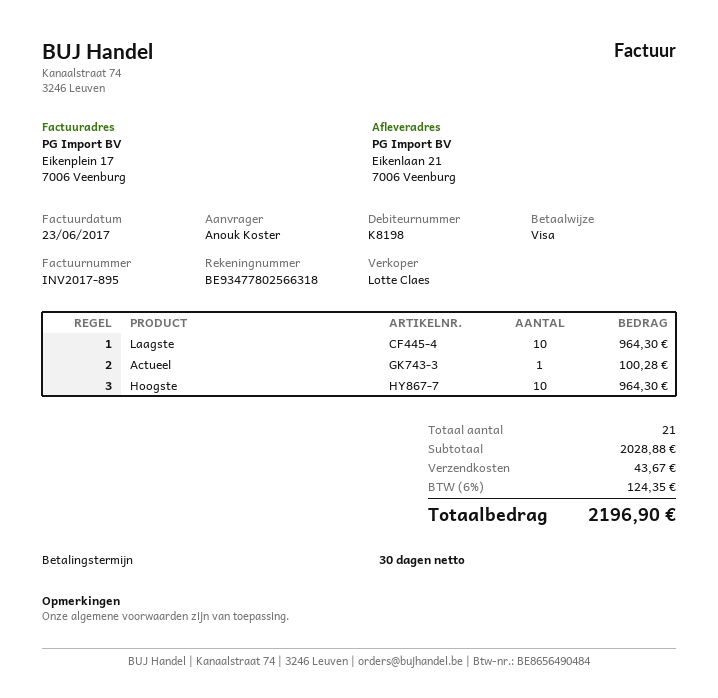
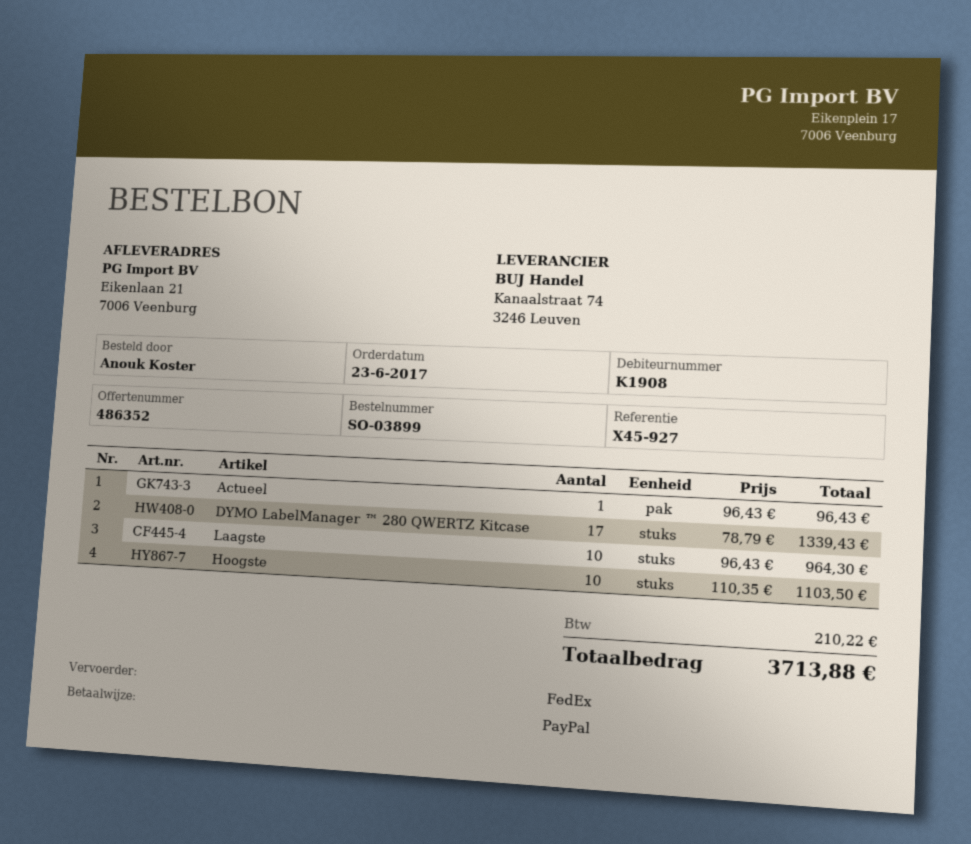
customer number: K8198 -> K1908
payment method: Visa -> PayPal
Actueel: 1 for 100.28 -> 1 for 96.43
Hoogste: 10 for 964.30 -> 10 for 1103.50
DYMO LabelManager ™ 280 QWERTZ Kitcase: none -> 17 for 1339.43
shipping: 43.67 -> none
tax: 124.35 -> 210.22
total: 2196.90 -> 3713.88

